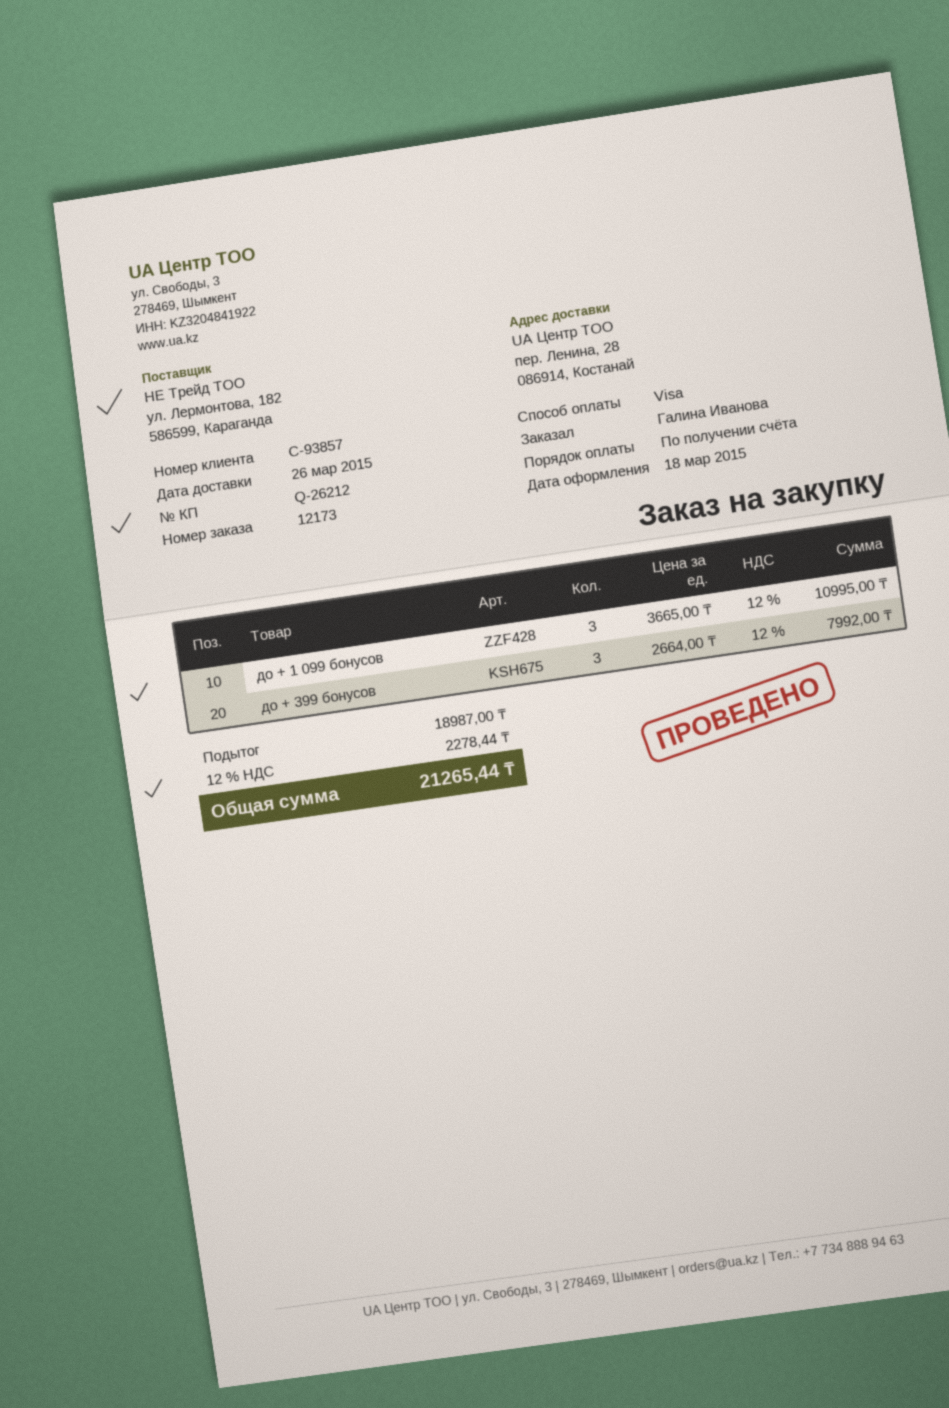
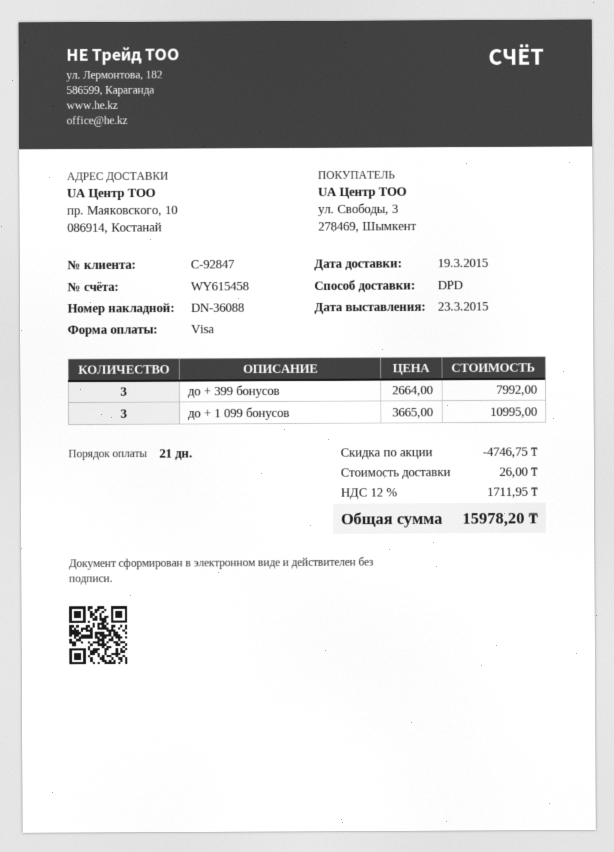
delivery date: 2015-03-26 -> 2015-03-19
payment terms: on receipt -> 21 days
customer number: C-93857 -> C-92847
ship to: пер. Ленина, 28, 086914, Костанай -> пр. Маяковского, 10, 086914, Костанай
discount: none -> 4746.75
shipping: none -> 26.00
tax: 12% = 2278.44 -> 12% = 1711.95
total: 21265.44 -> 15978.20

